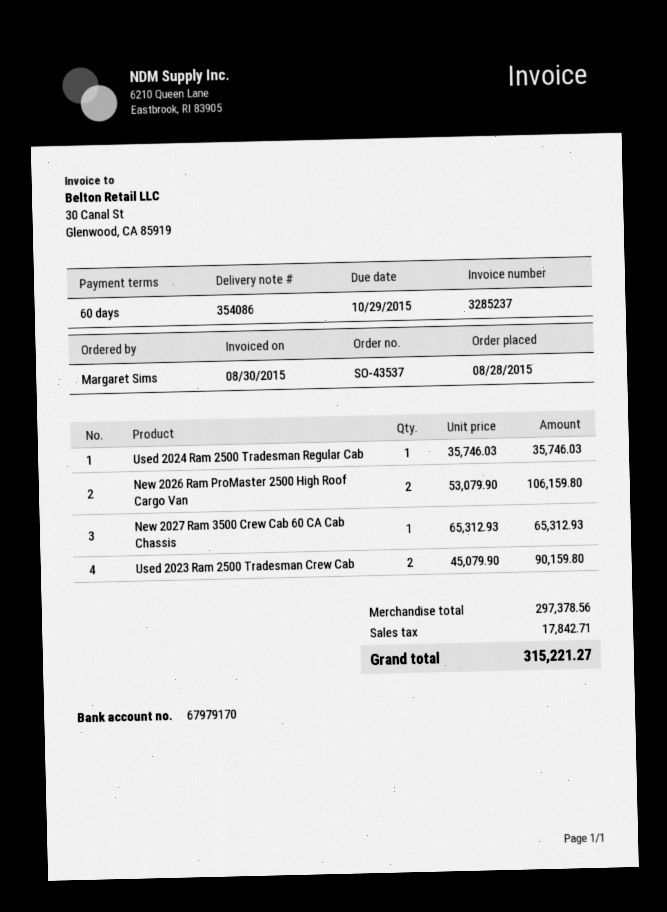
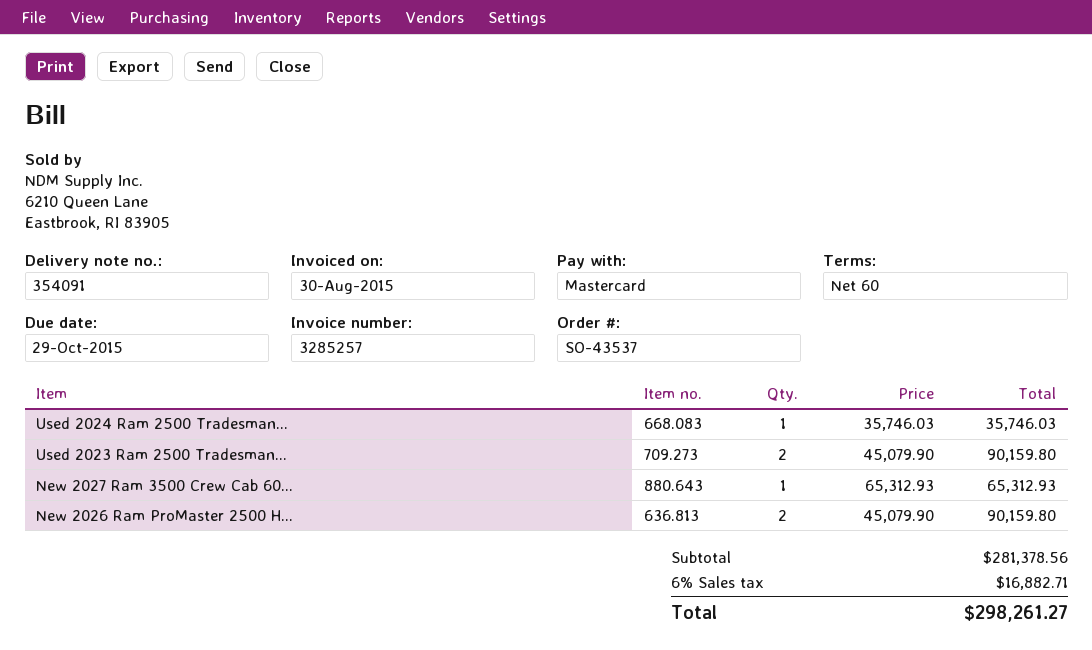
delivery note number: 354086 -> 354091
invoice number: 3285237 -> 3285257
New 2026 Ram ProMaster 2500 High Roof Cargo Van: 2 x 53079.90 = 106159.80 -> 2 x 45079.90 = 90159.80
subtotal: 297378.56 -> 281378.56
tax: 17842.71 -> 16882.71
total: 315221.27 -> 298261.27

